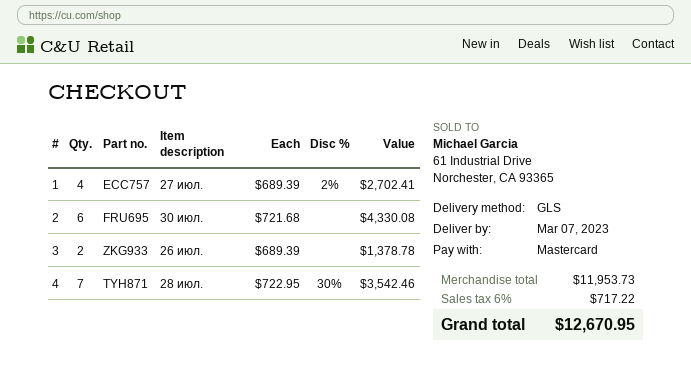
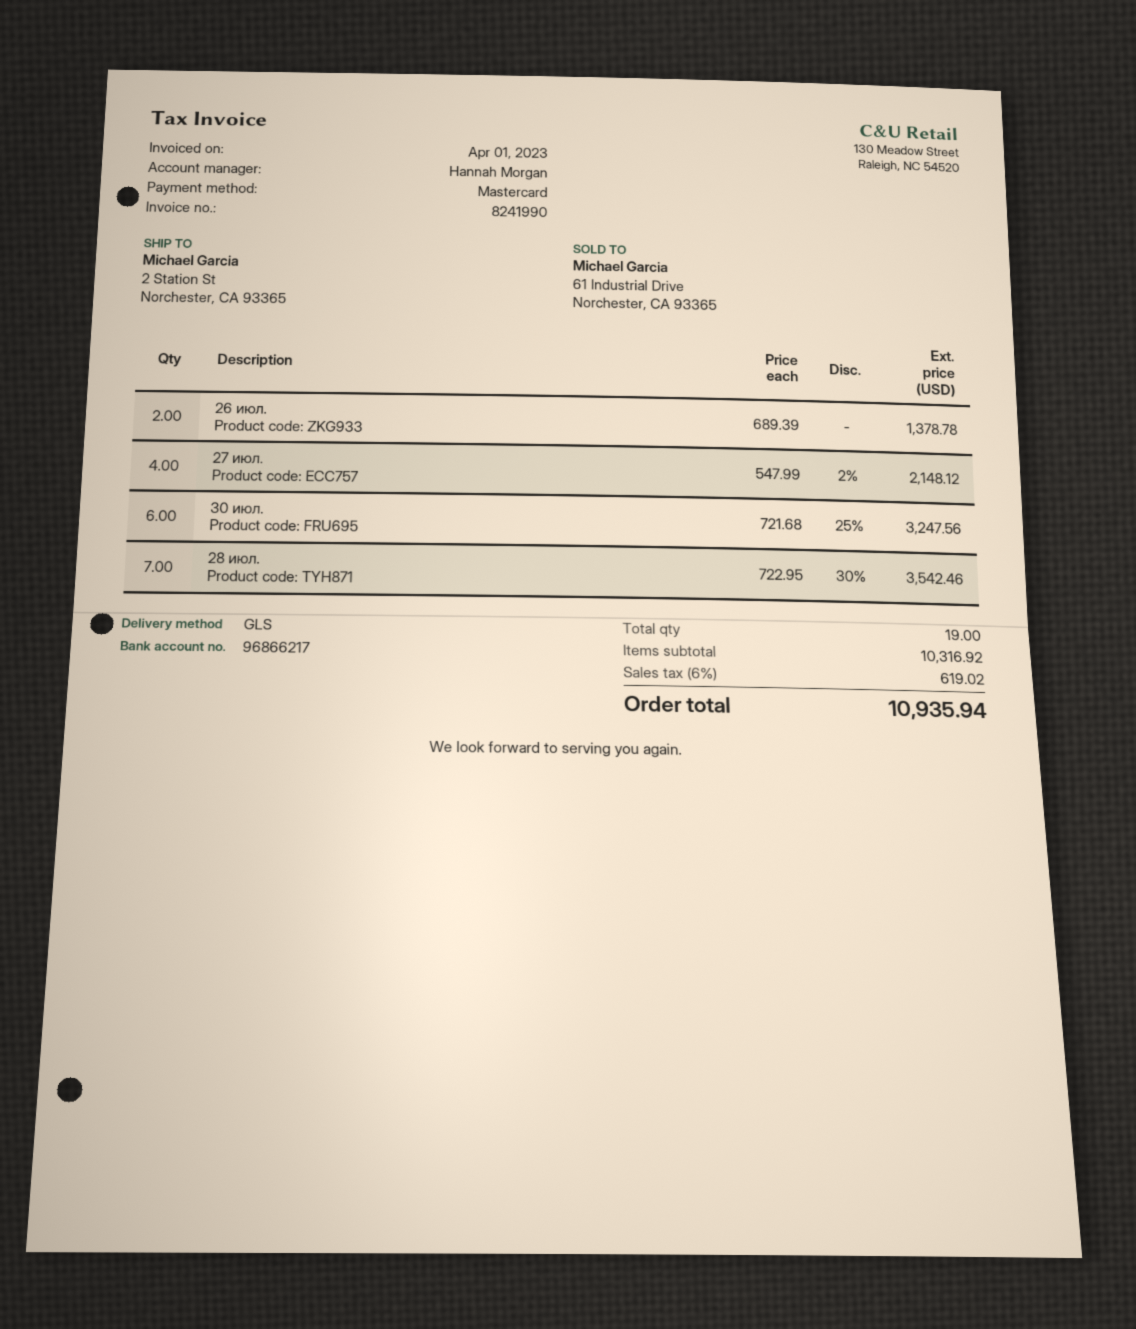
27 июл.: 4 x 689.39 - 2% = 2702.41 -> 4 x 547.99 - 2% = 2148.12
30 июл.: 6 x 721.68 = 4330.08 -> 6 x 721.68 - 25% = 3247.56
subtotal: 11953.73 -> 10316.92
tax: 6% = 717.22 -> 6% = 619.02
total: 12670.95 -> 10935.94

